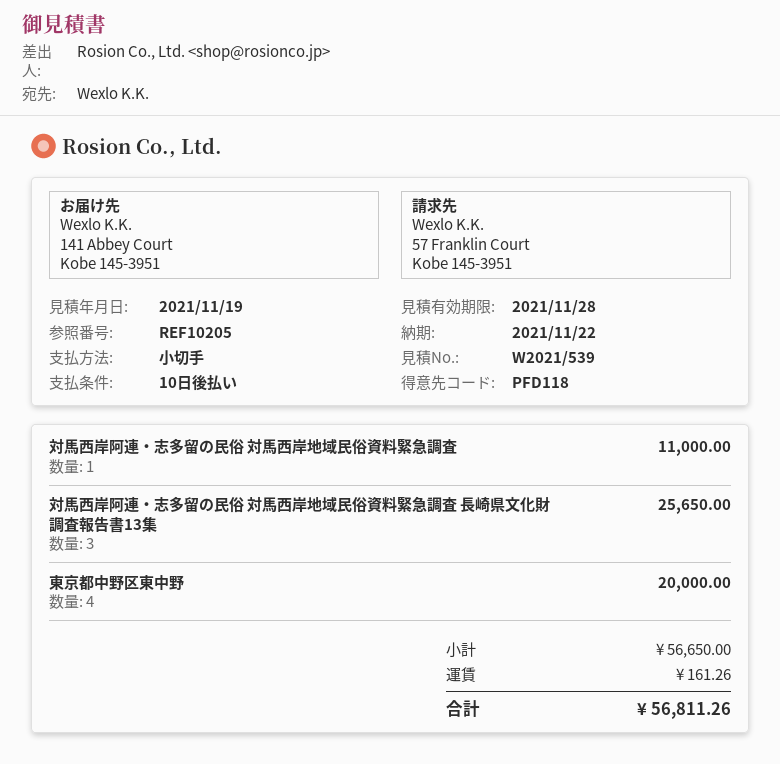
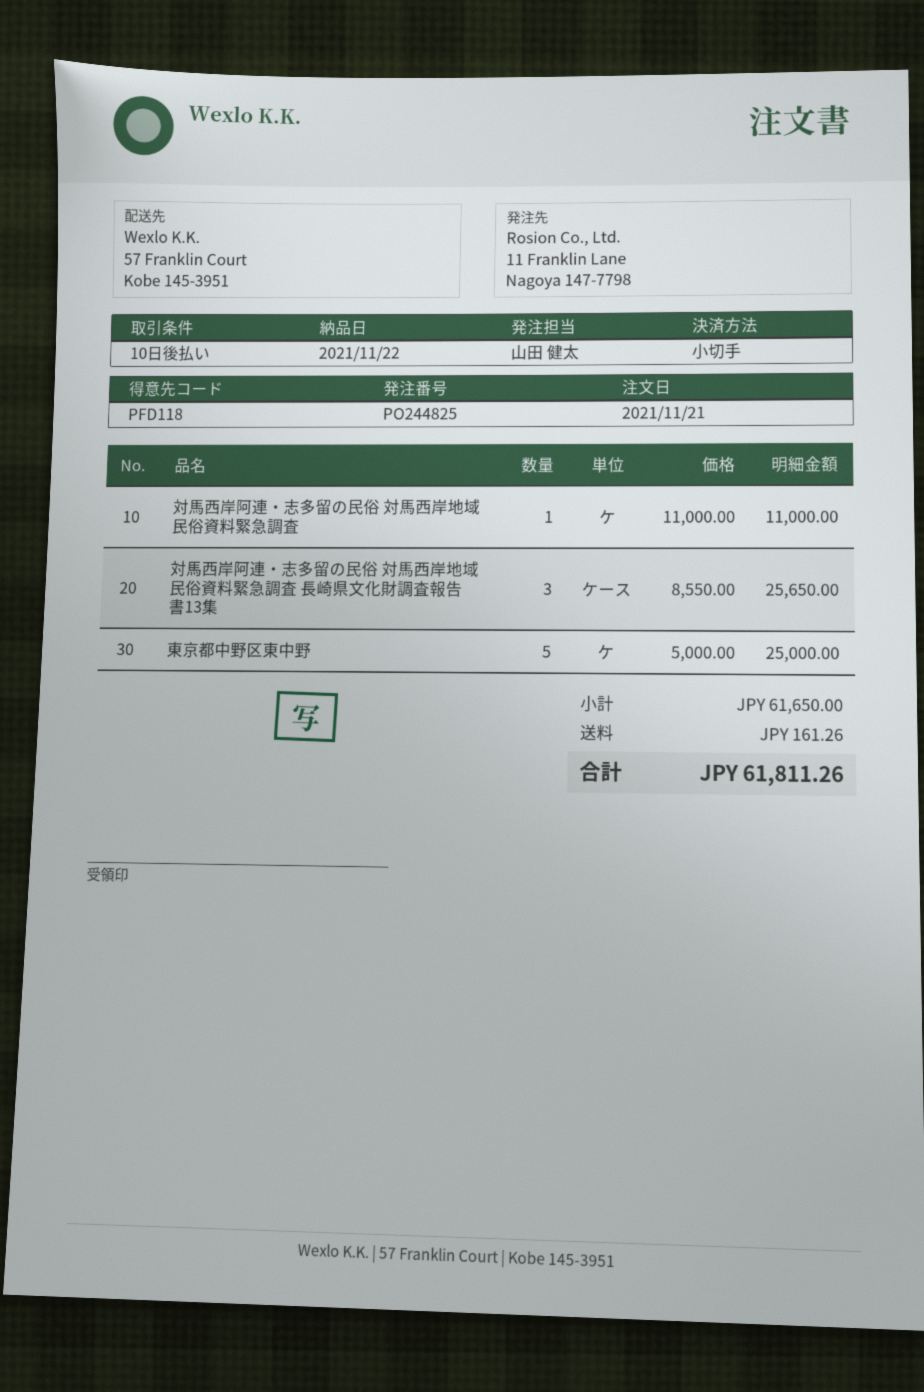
ship to: 141 Abbey Court, Kobe 145-3951 -> 57 Franklin Court, Kobe 145-3951
東京都中野区東中野: 4 for 20000.00 -> 5 for 25000.00
subtotal: 56650.00 -> 61650.00
total: 56811.26 -> 61811.26

